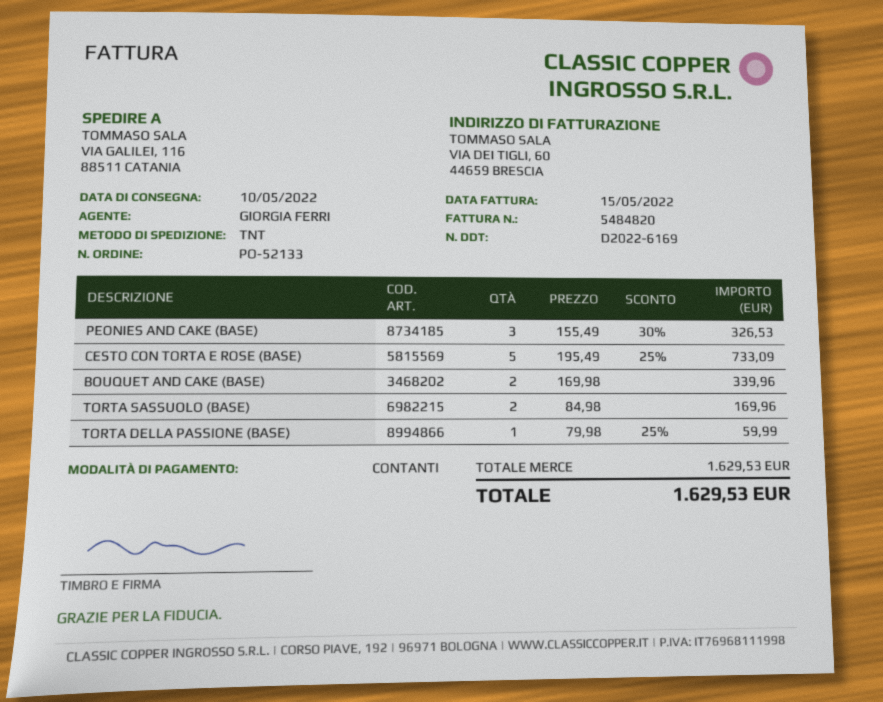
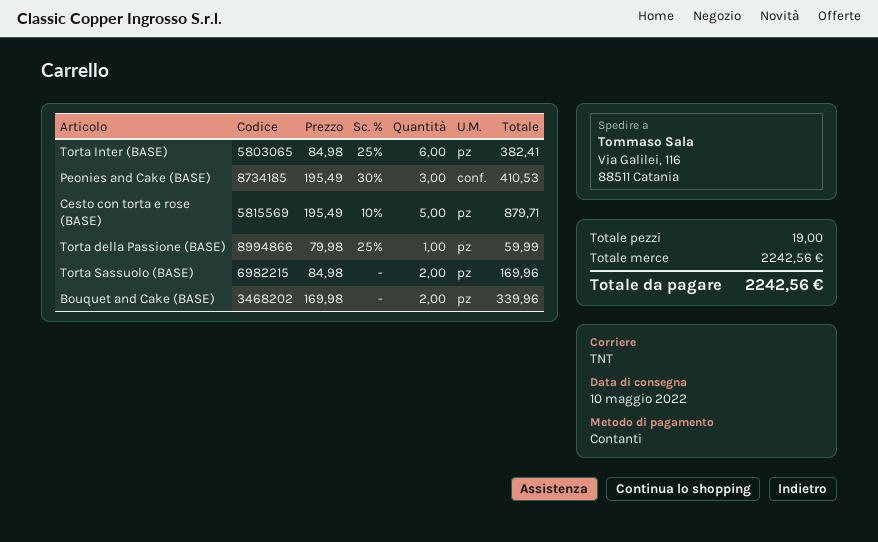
PEONIES AND CAKE (BASE): 3 x 155.49 - 30% = 326.53 -> 3 x 195.49 - 30% = 410.53
CESTO CON TORTA E ROSE (BASE): 5 x 195.49 - 25% = 733.09 -> 5 x 195.49 - 10% = 879.71
Torta Inter (BASE): none -> 6 x 84.98 - 25% = 382.41
subtotal: 1629.53 -> 2242.56
total: 1629.53 -> 2242.56

